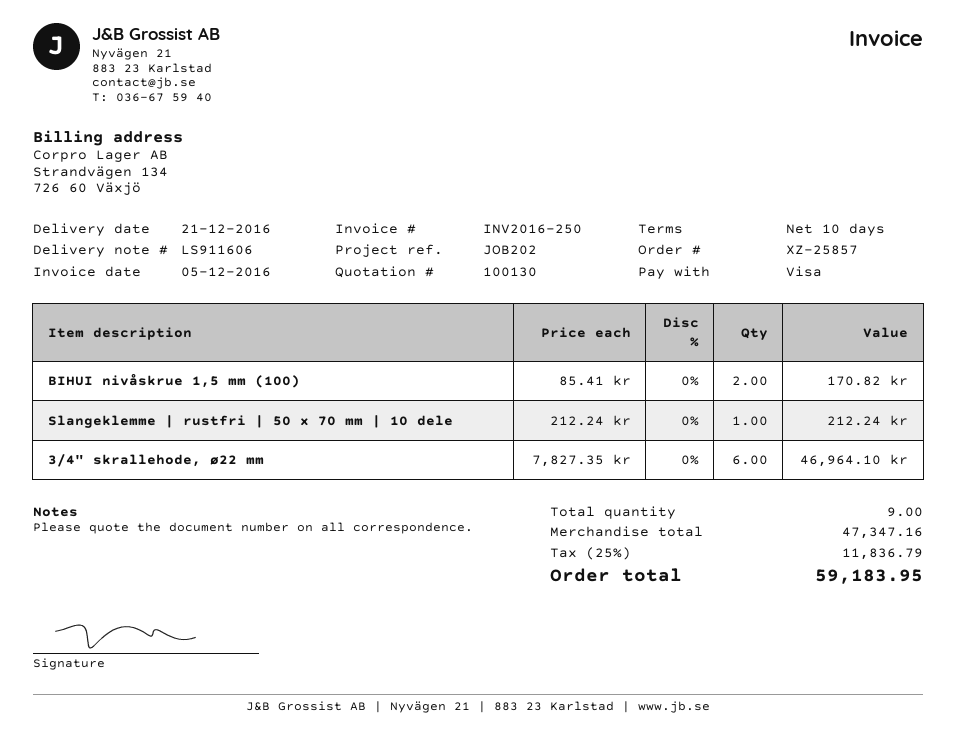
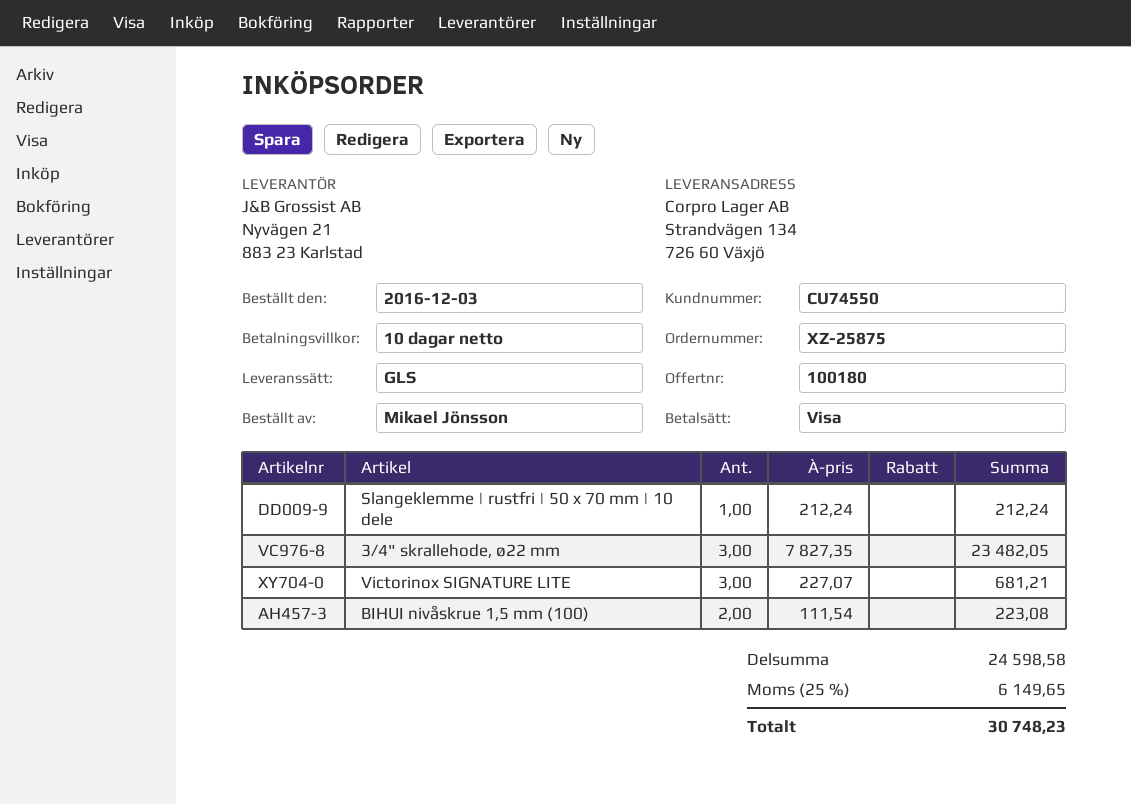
quote number: 100130 -> 100180
order number: XZ-25857 -> XZ-25875
BIHUI nivåskrue 1,5 mm (100): 2 x 85.41 = 170.82 -> 2 x 111.54 = 223.08
3/4" skrallehode, ø22 mm: 6 x 7827.35 = 46964.10 -> 3 x 7827.35 = 23482.05
Victorinox SIGNATURE LITE: none -> 3 x 227.07 = 681.21
subtotal: 47347.16 -> 24598.58
tax: 25% = 11836.79 -> 25% = 6149.65
total: 59183.95 -> 30748.23

